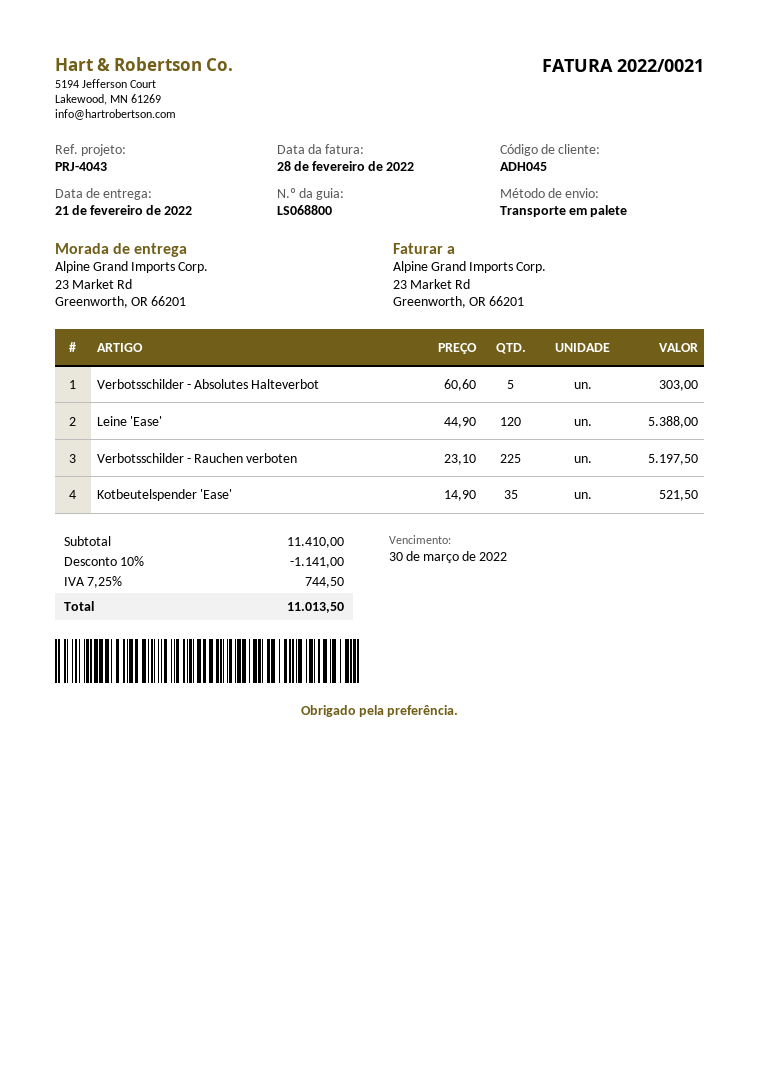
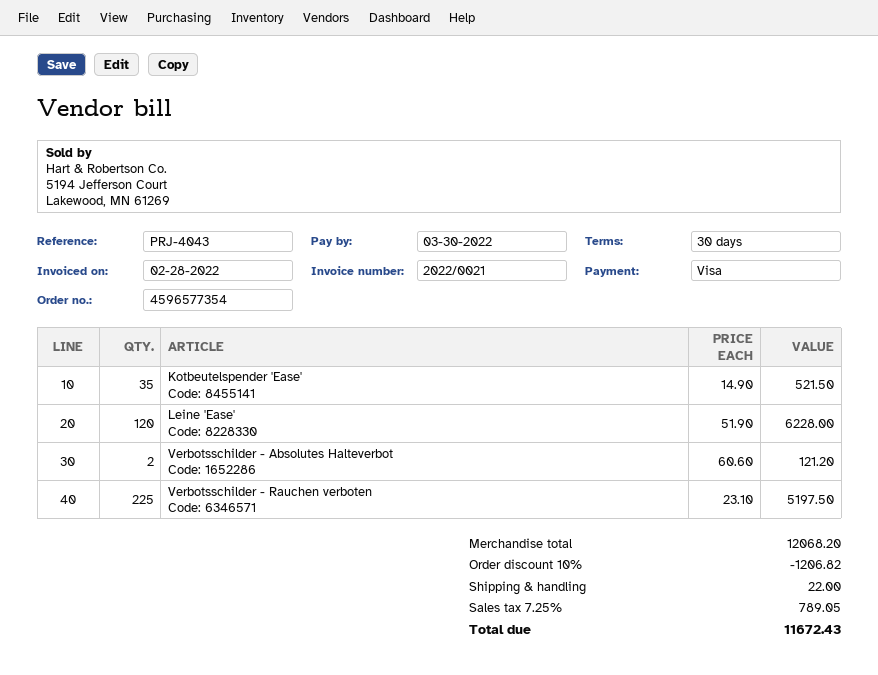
Verbotsschilder - Absolutes Halteverbot: 5 x 60.60 = 303.00 -> 2 x 60.60 = 121.20
Leine 'Ease': 120 x 44.90 = 5388.00 -> 120 x 51.90 = 6228.00
subtotal: 11410.00 -> 12068.20
discount: 10% = 1141.00 -> 10% = 1206.82
shipping: none -> 22.00
tax: 7.25% = 744.50 -> 7.25% = 789.05
total: 11013.50 -> 11672.43

